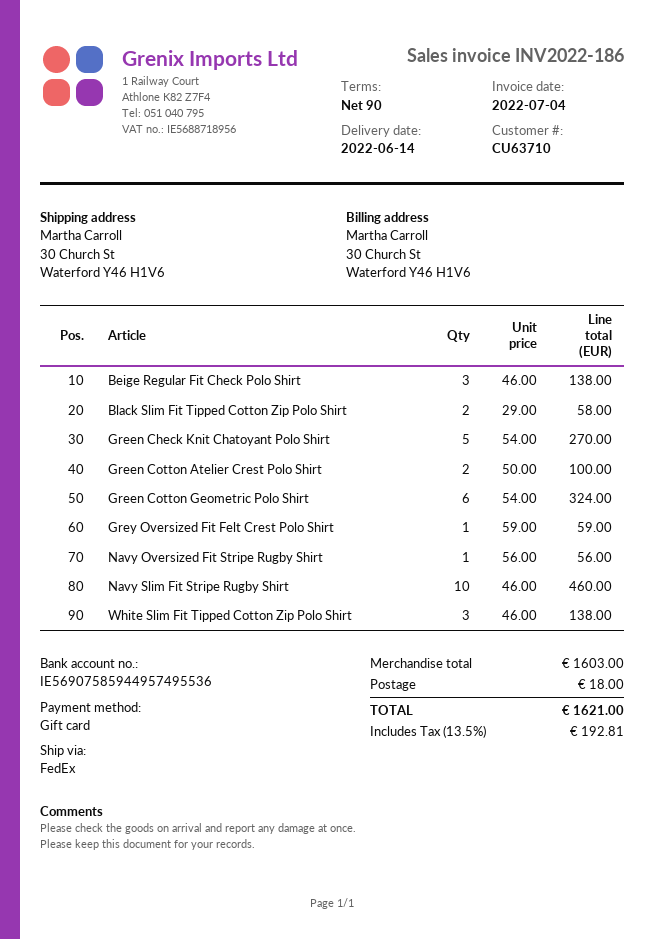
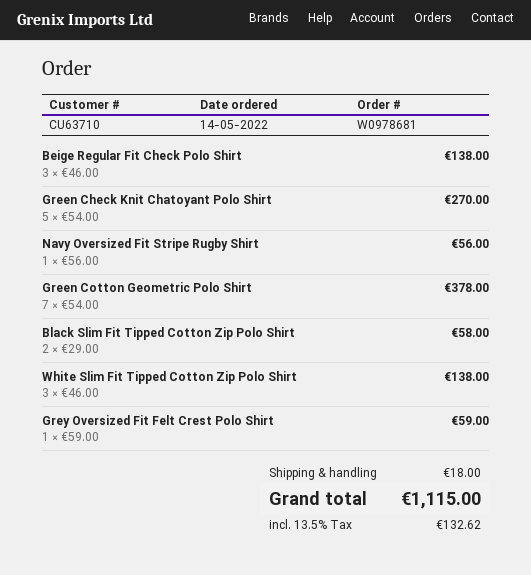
Green Cotton Atelier Crest Polo Shirt: 2 x 50.00 = 100.00 -> none
Green Cotton Geometric Polo Shirt: 6 x 54.00 = 324.00 -> 7 x 54.00 = 378.00
Navy Slim Fit Stripe Rugby Shirt: 10 x 46.00 = 460.00 -> none
tax: 13.5% = 192.81 -> 13.5% = 132.62
total: 1621.00 -> 1115.00

